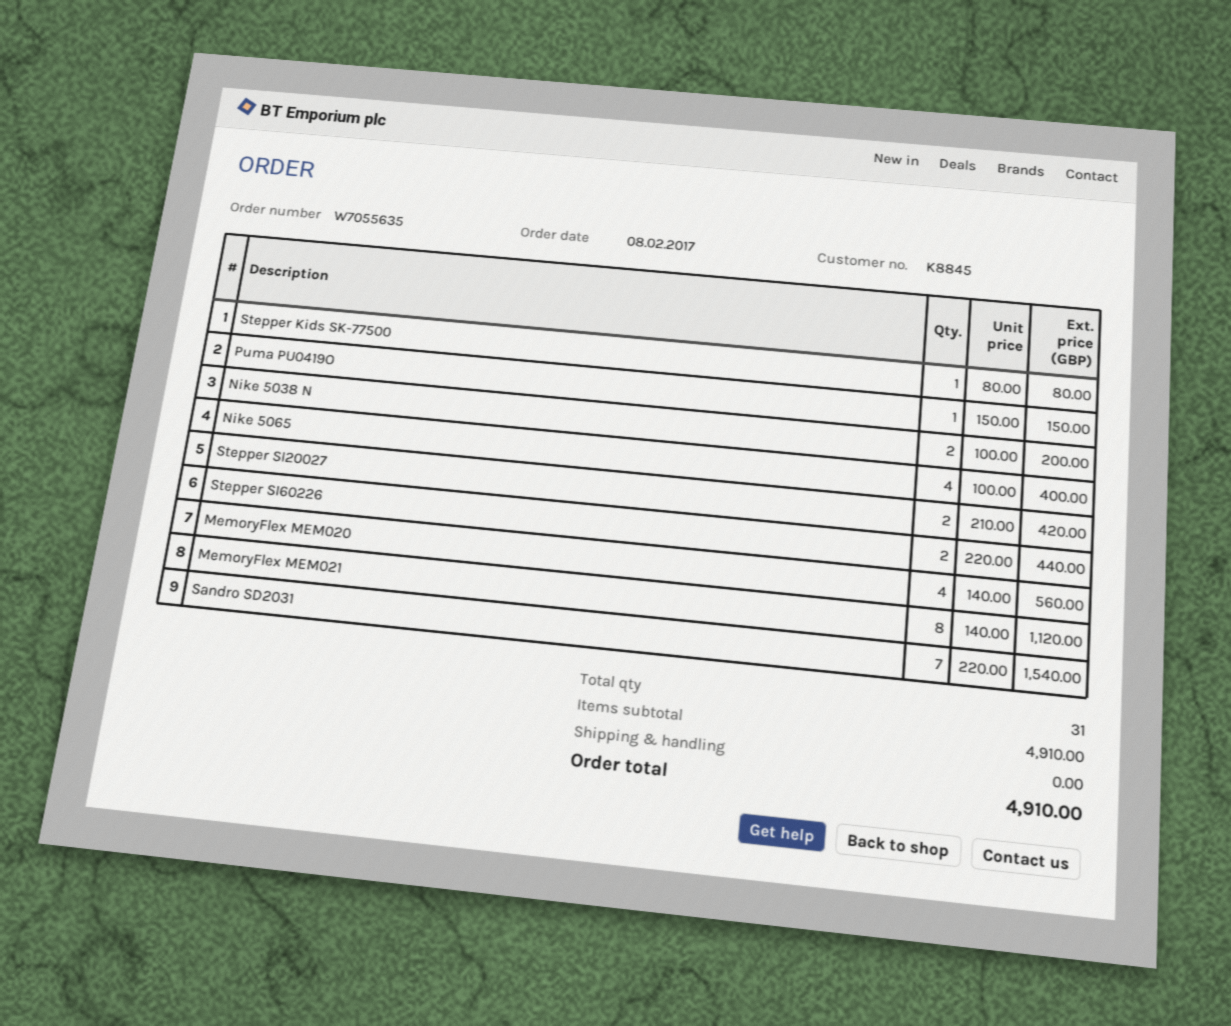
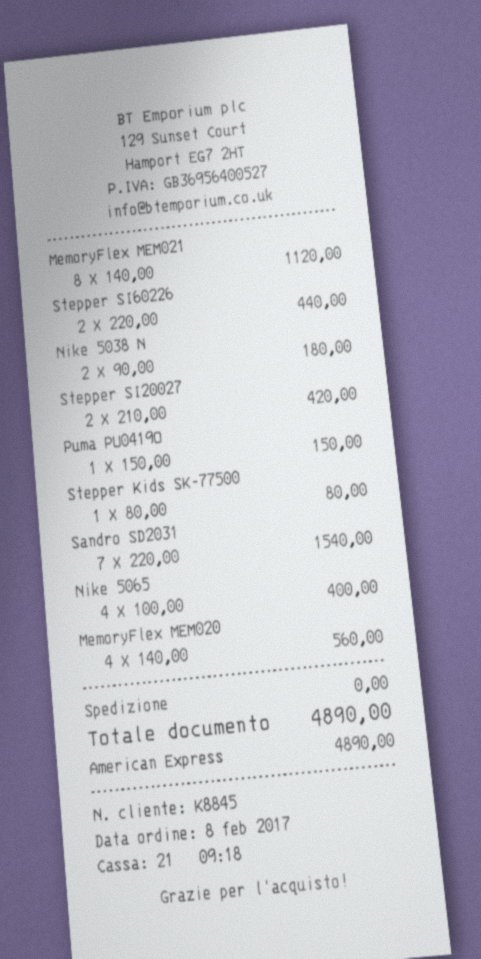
Nike 5038 N: 2 x 100.00 = 200.00 -> 2 x 90.00 = 180.00
total: 4910.00 -> 4890.00

